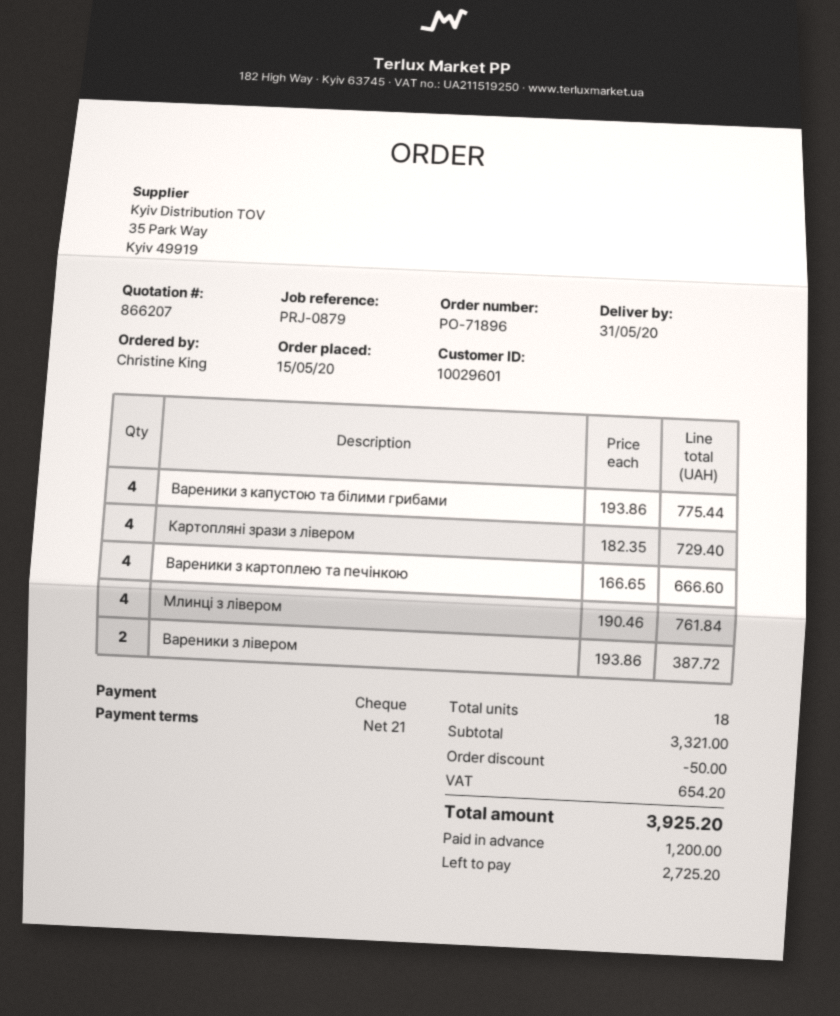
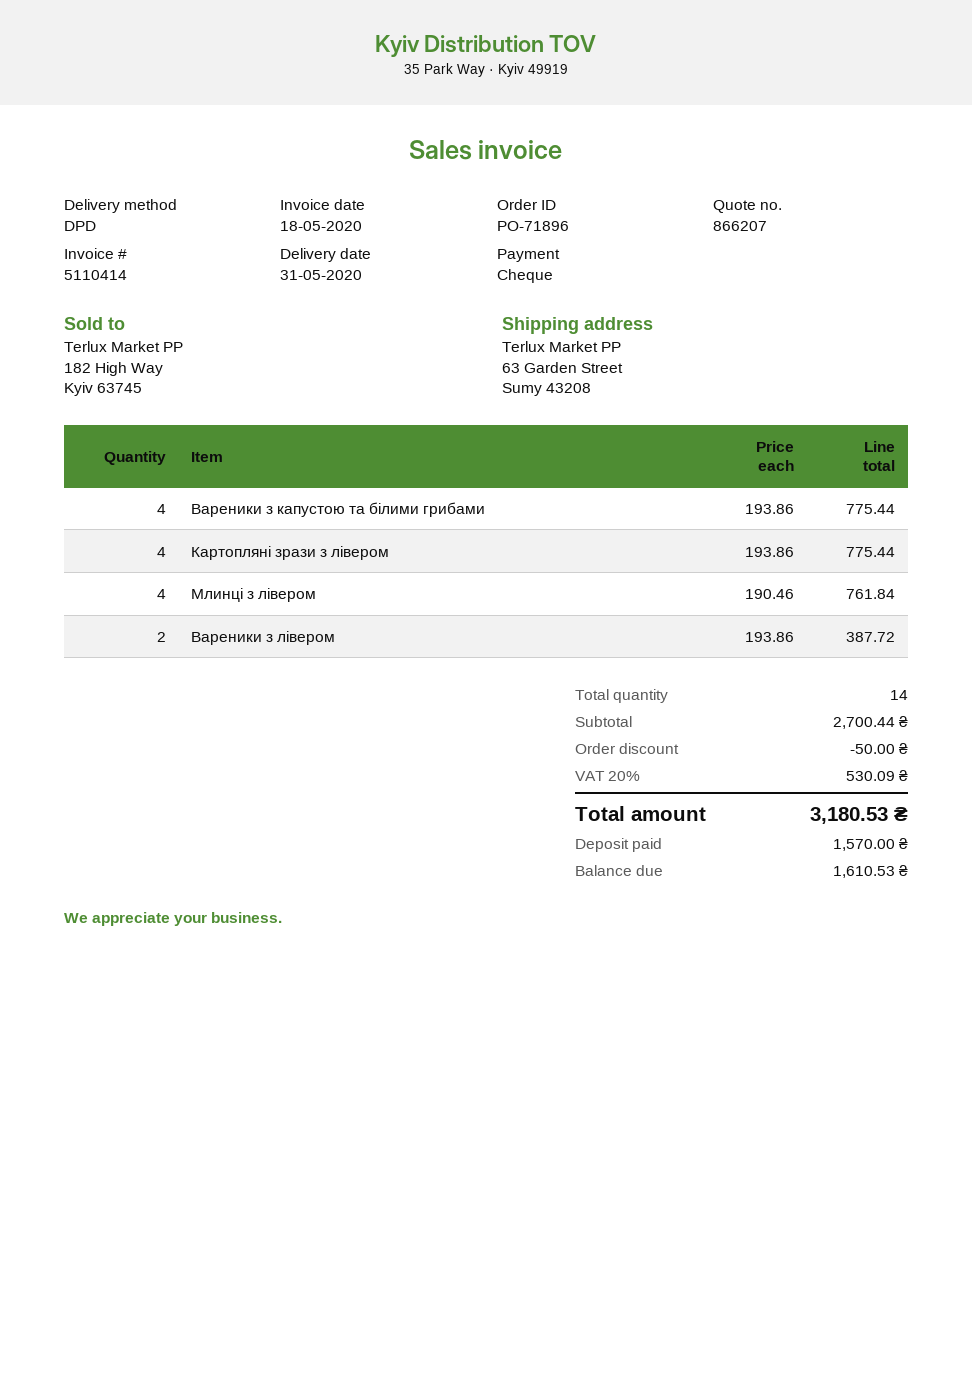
Картопляні зрази з лівером: 4 x 182.35 = 729.40 -> 4 x 193.86 = 775.44
Вареники з картоплею та печінкою: 4 x 166.65 = 666.60 -> none
total quantity: 18 -> 14
subtotal: 3321.00 -> 2700.44
tax: 654.20 -> 530.09
total: 3925.20 -> 3180.53
deposit: 1200.00 -> 1570.00
balance: 2725.20 -> 1610.53

